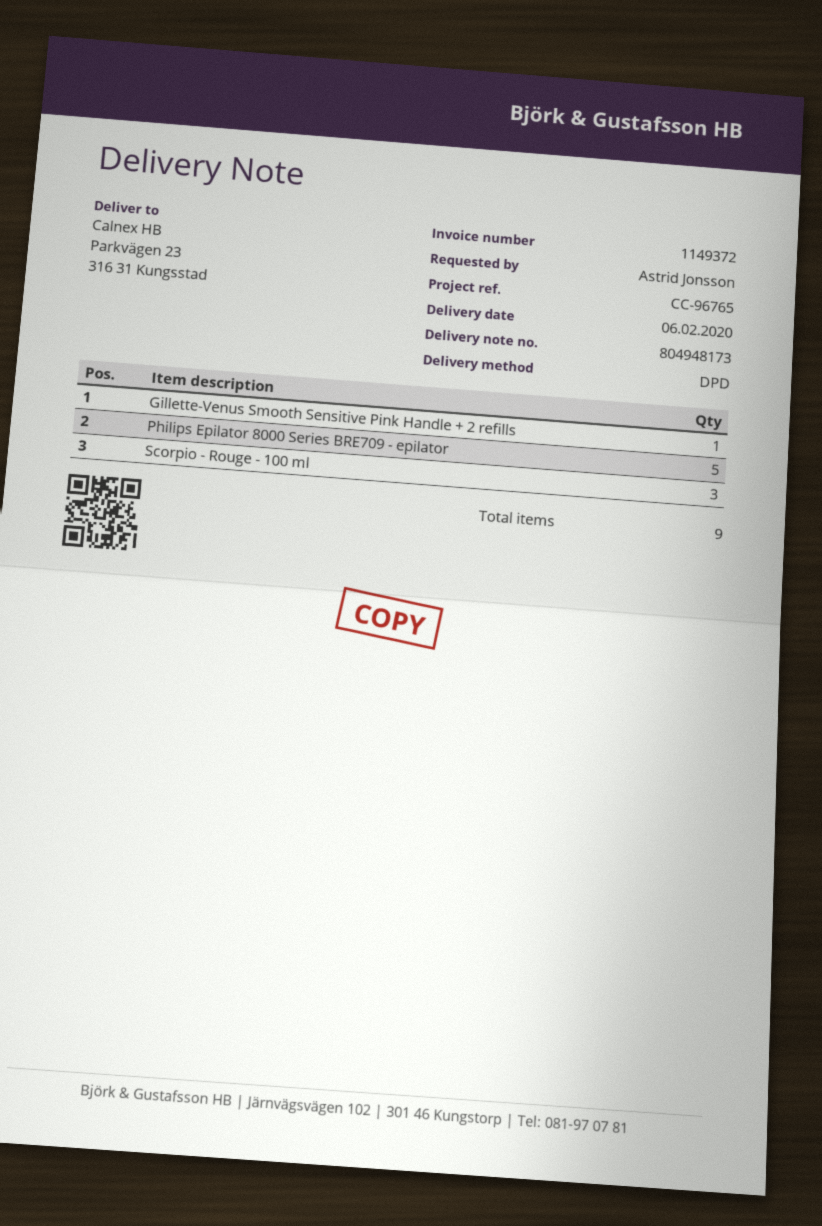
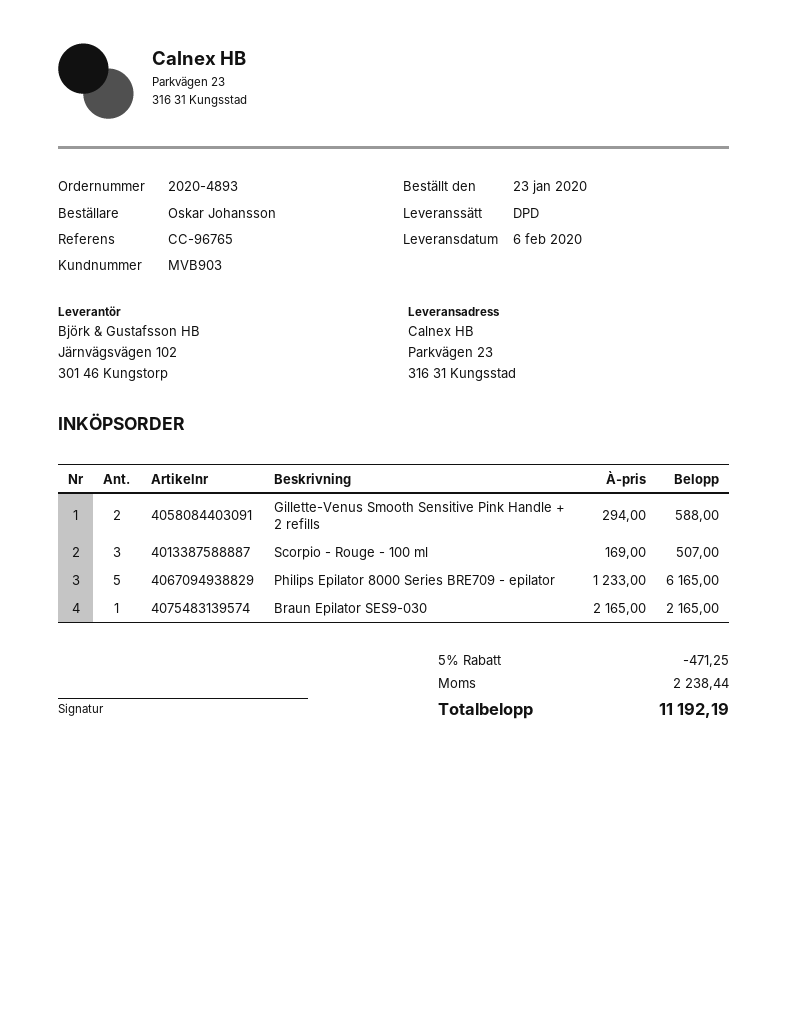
ordered by: Astrid Jonsson -> Oskar Johansson
Gillette-Venus Smooth Sensitive Pink Handle + 2 refills: 1 -> 2
Braun Epilator SES9-030: none -> 1

